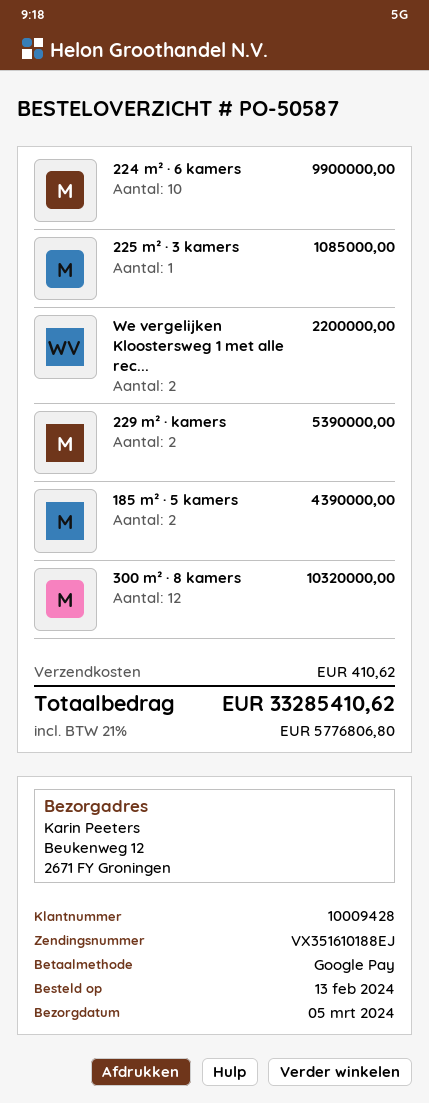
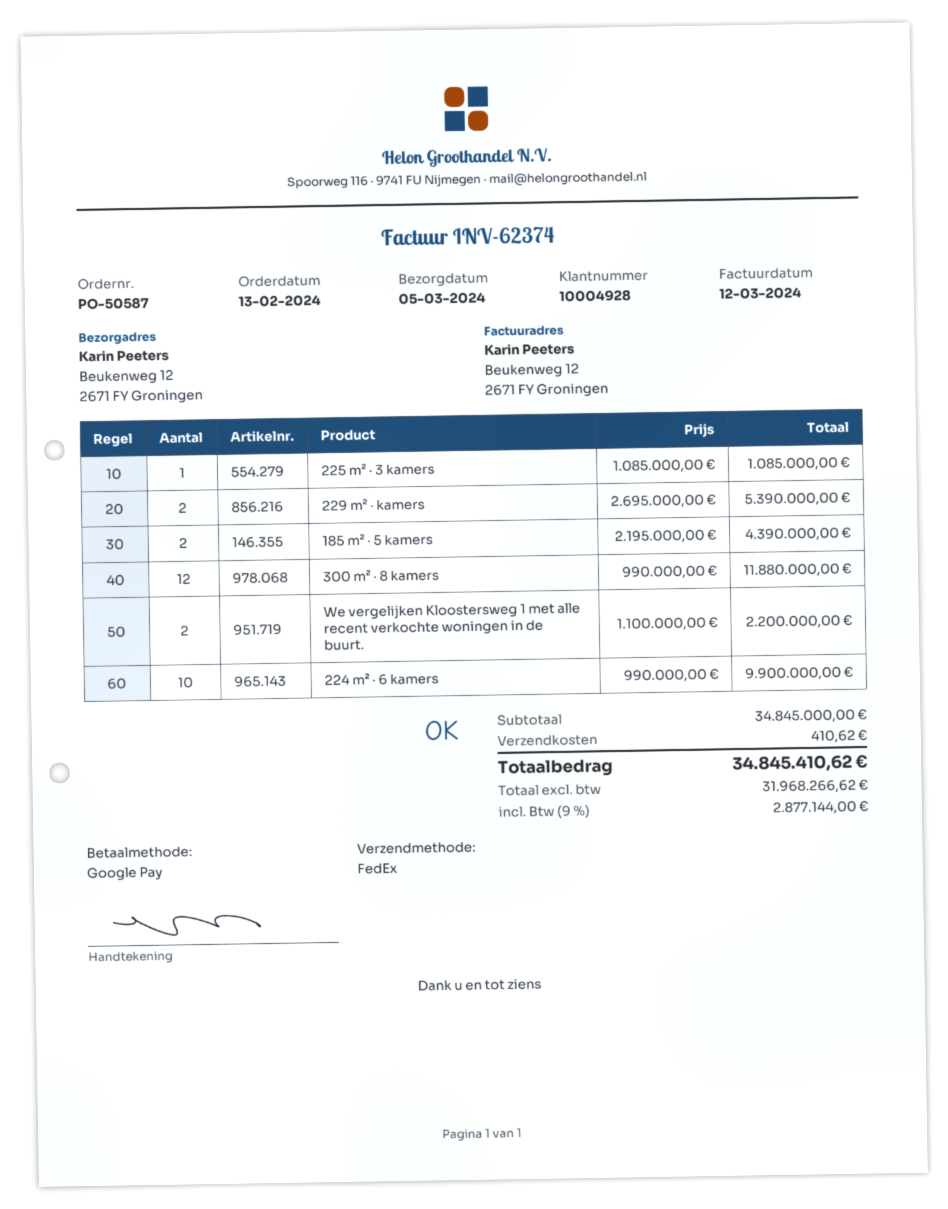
customer number: 10009428 -> 10004928
300 m² · 8 kamers: 12 for 10320000.00 -> 12 for 11880000.00
tax: 21% = 5776806.80 -> 9% = 2877144.00
total: 33285410.62 -> 34845410.62

